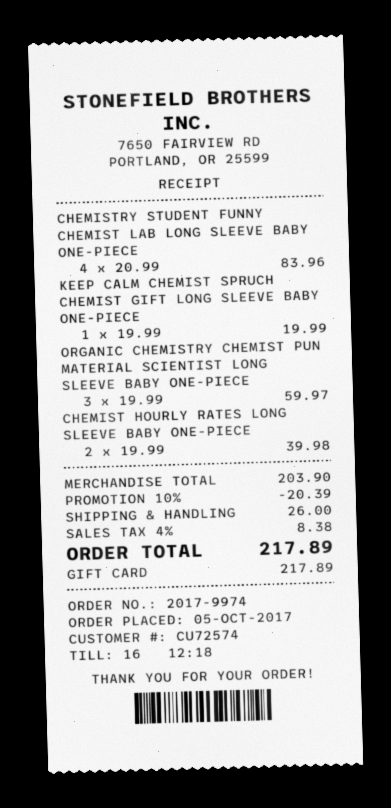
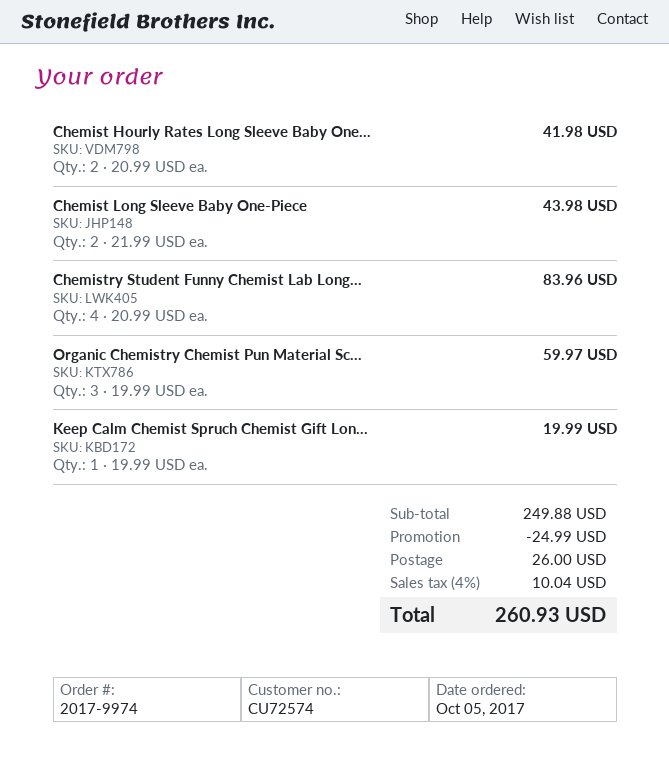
CHEMIST HOURLY RATES LONG SLEEVE BABY ONE-PIECE: 2 x 19.99 = 39.98 -> 2 x 20.99 = 41.98
Chemist Long Sleeve Baby One-Piece: none -> 2 x 21.99 = 43.98
subtotal: 203.90 -> 249.88
discount: 20.39 -> 24.99
tax: 4% = 8.38 -> 4% = 10.04
total: 217.89 -> 260.93

